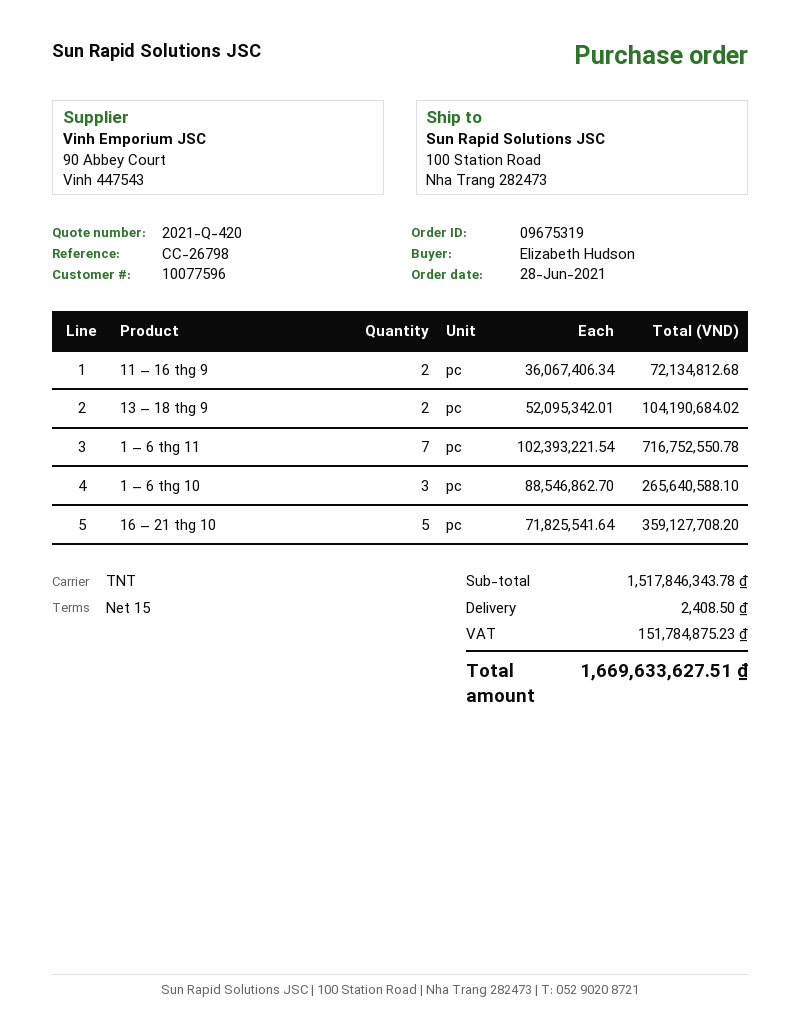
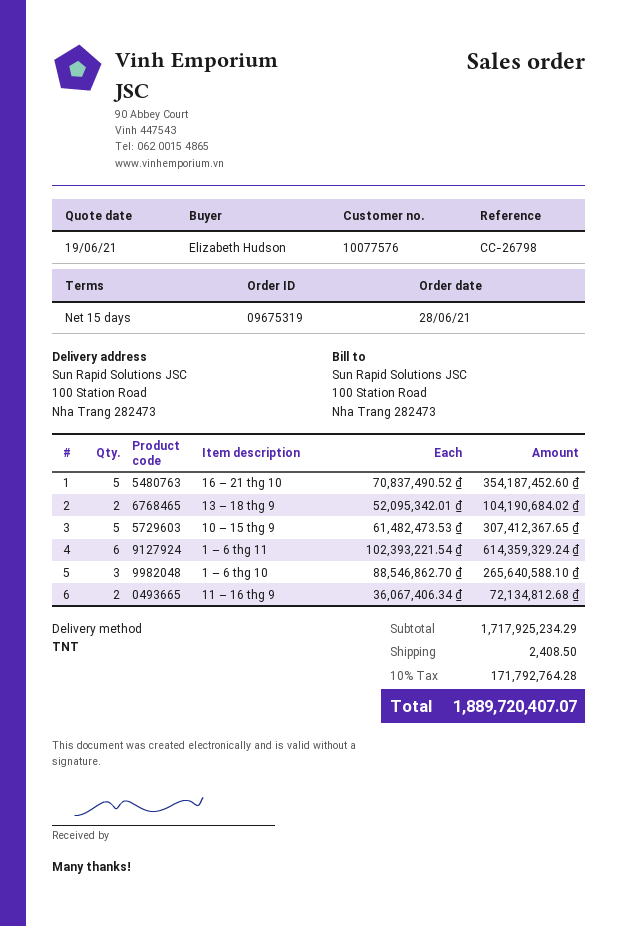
customer number: 10077596 -> 10077576
1 – 6 thg 11: 7 x 102393221.54 = 716752550.78 -> 6 x 102393221.54 = 614359329.24
16 – 21 thg 10: 5 x 71825541.64 = 359127708.20 -> 5 x 70837490.52 = 354187452.60
10 – 15 thg 9: none -> 5 x 61482473.53 = 307412367.65
subtotal: 1517846343.78 -> 1717925234.29
tax: 151784875.23 -> 171792764.28
total: 1669633627.51 -> 1889720407.07

